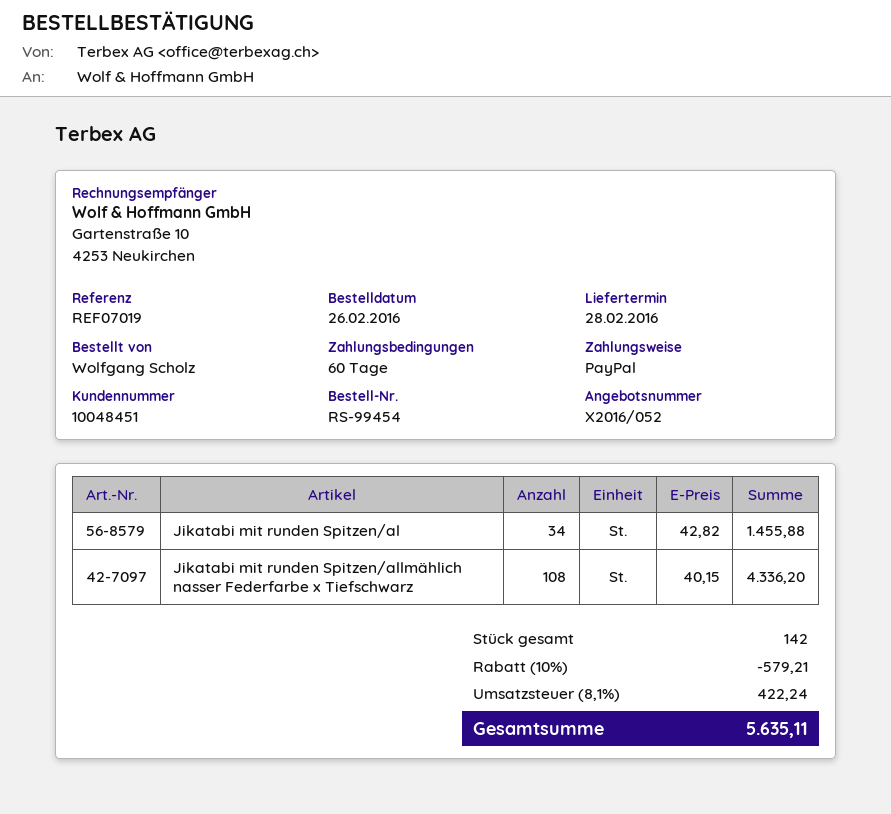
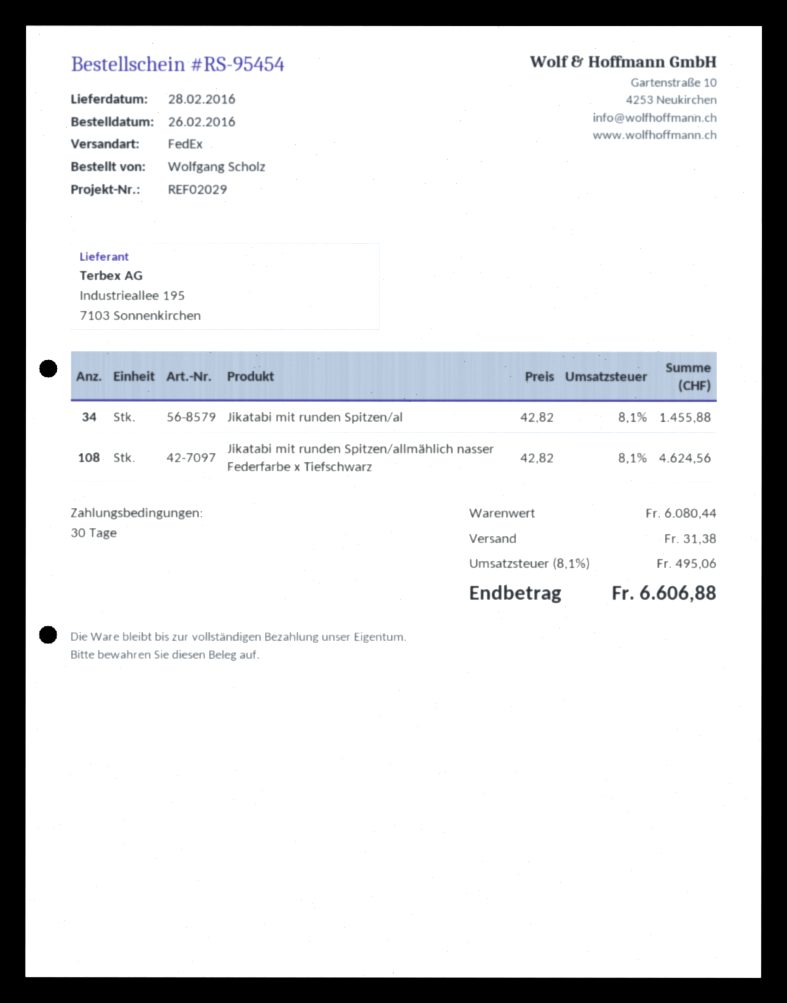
order number: RS-99454 -> RS-95454
payment terms: 60 days -> 30 days
reference: REF07019 -> REF02029
Jikatabi mit runden Spitzen/allmählich nasser Federfarbe x Tiefschwarz: 108 x 40.15 = 4336.20 -> 108 x 42.82 = 4624.56
discount: 10% = 579.21 -> none
shipping: none -> 31.38
tax: 8.1% = 422.24 -> 8.1% = 495.06
total: 5635.11 -> 6606.88

